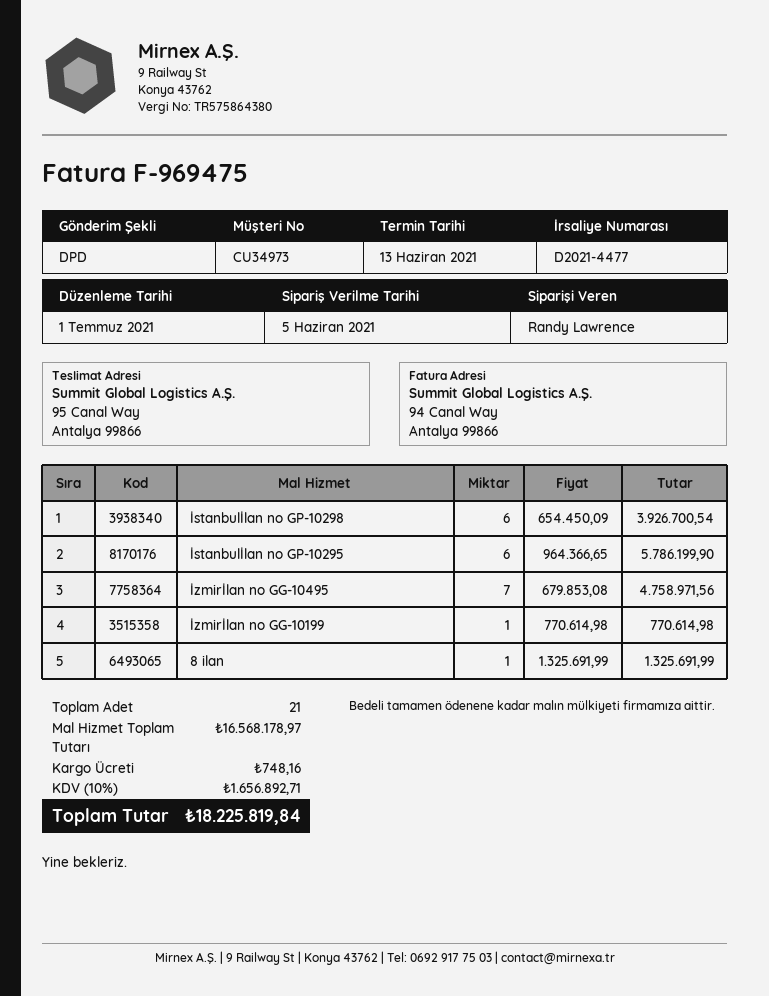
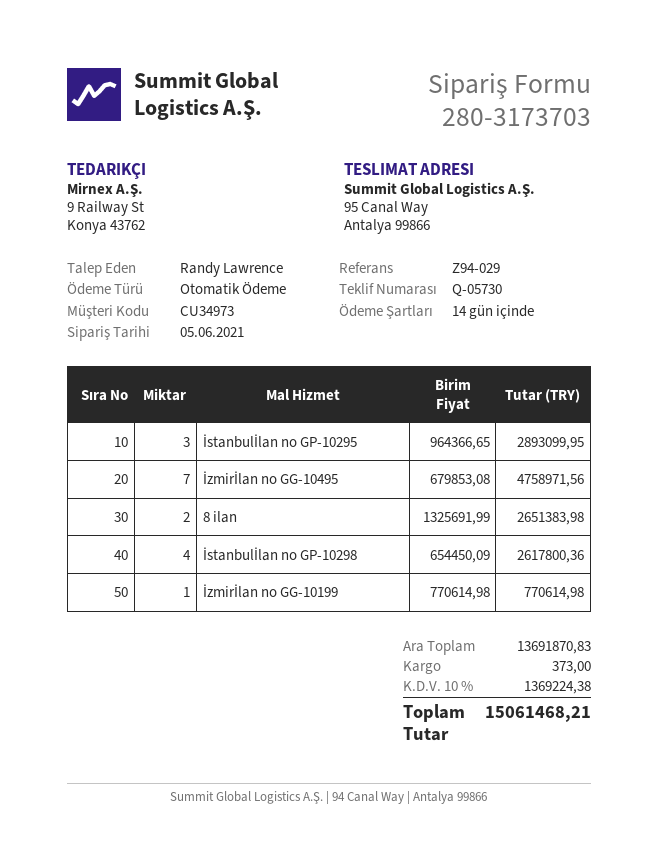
İstanbulİlan no GP-10298: 6 x 654450.09 = 3926700.54 -> 4 x 654450.09 = 2617800.36
İstanbulİlan no GP-10295: 6 x 964366.65 = 5786199.90 -> 3 x 964366.65 = 2893099.95
8 ilan: 1 x 1325691.99 = 1325691.99 -> 2 x 1325691.99 = 2651383.98
subtotal: 16568178.97 -> 13691870.83
shipping: 748.16 -> 373.00
tax: 10% = 1656892.71 -> 10% = 1369224.38
total: 18225819.84 -> 15061468.21

